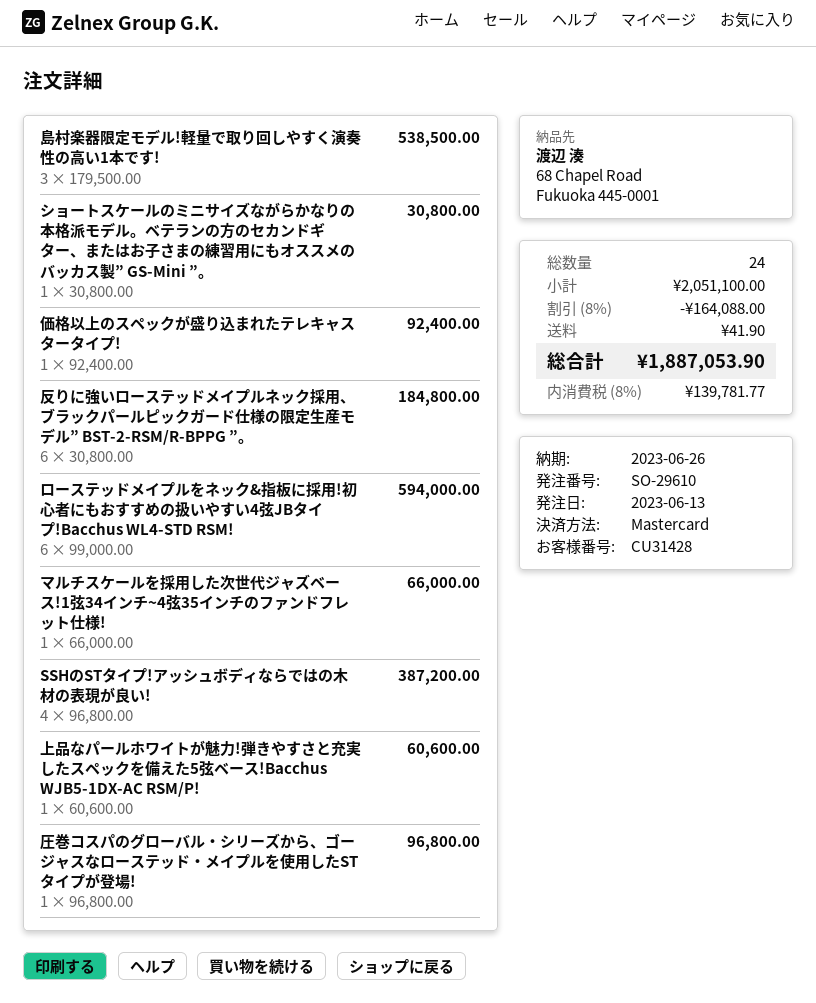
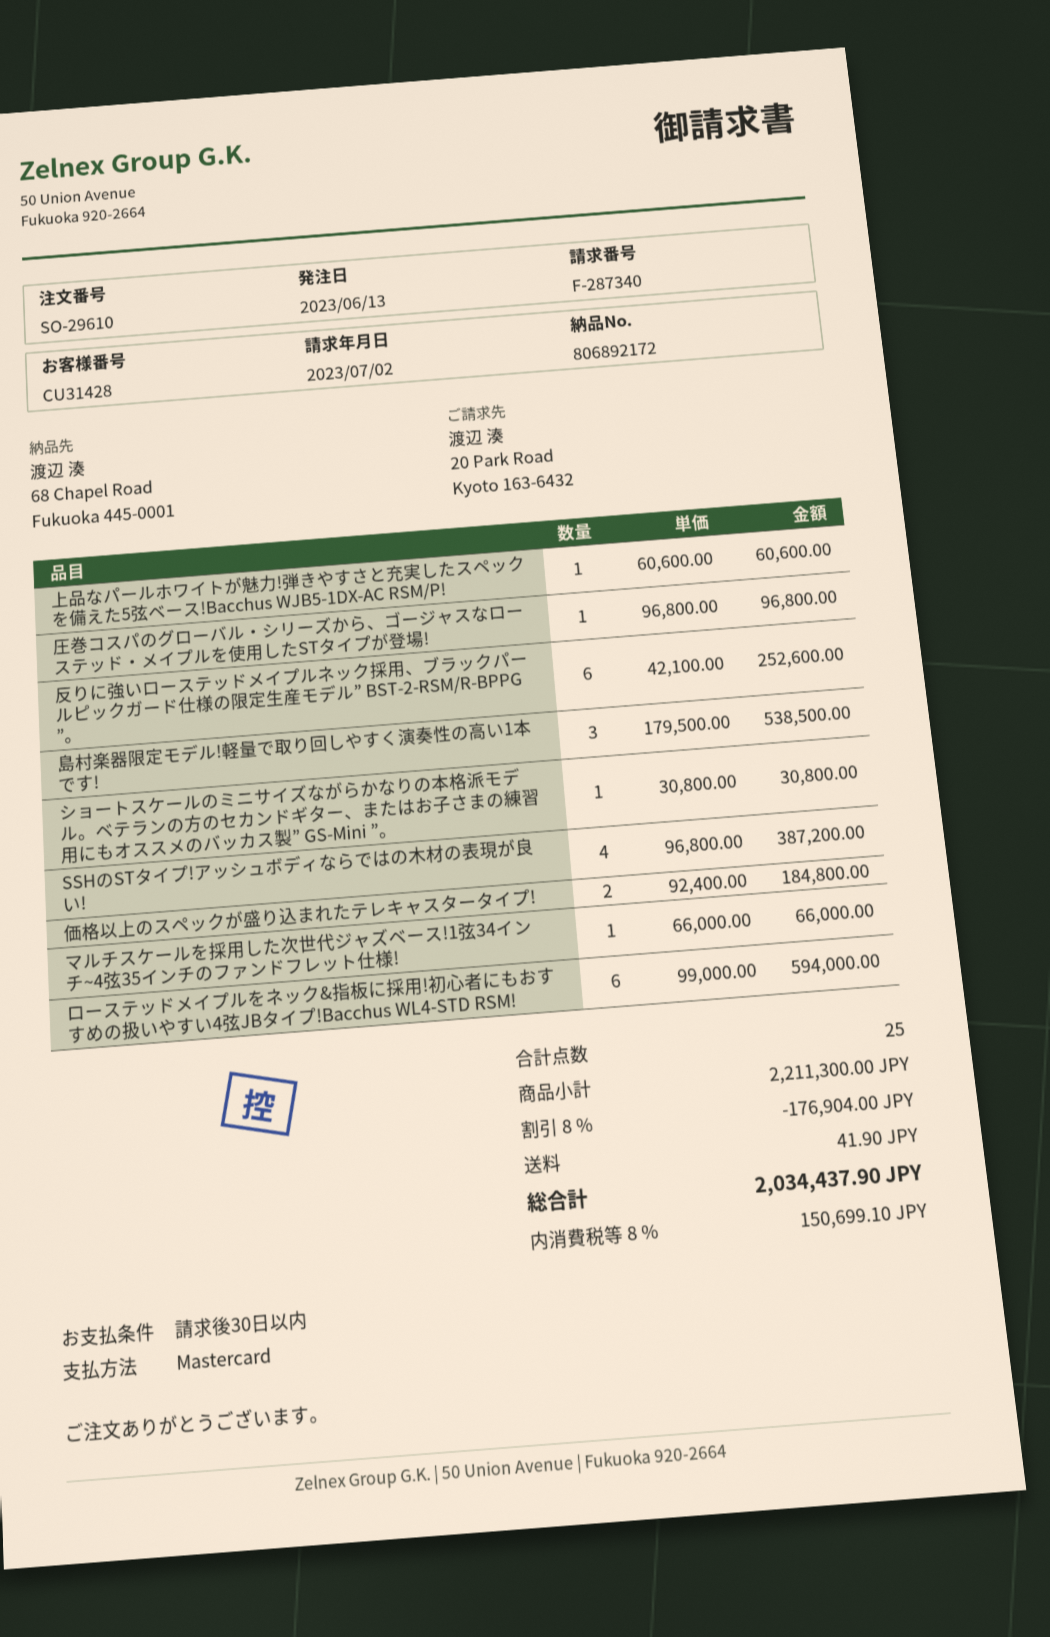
価格以上のスペックが盛り込まれたテレキャスタータイプ!: 1 x 92400.00 = 92400.00 -> 2 x 92400.00 = 184800.00
反りに強いローステッドメイプルネック採用、ブラックパールピックガード仕様の限定生産モデル” BST-2-RSM/R-BPPG ”。: 6 x 30800.00 = 184800.00 -> 6 x 42100.00 = 252600.00
total quantity: 24 -> 25
subtotal: 2051100.00 -> 2211300.00
discount: 8% = 164088.00 -> 8% = 176904.00
tax: 8% = 139781.77 -> 8% = 150699.10
total: 1887053.90 -> 2034437.90

